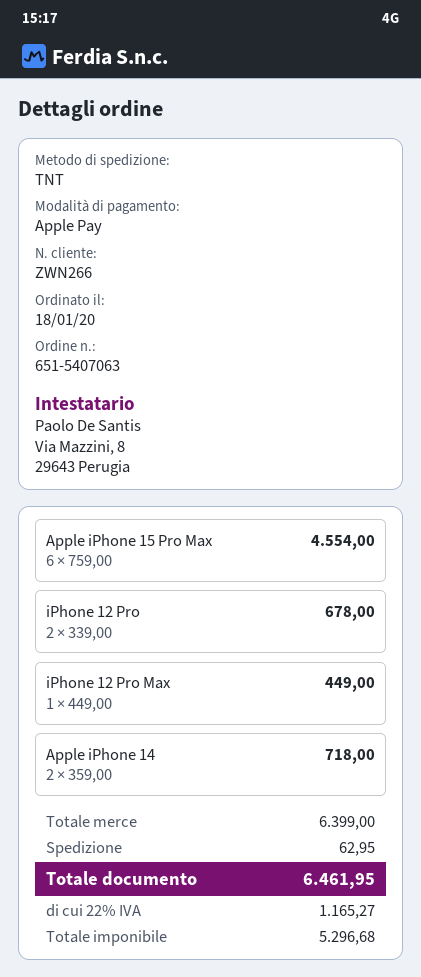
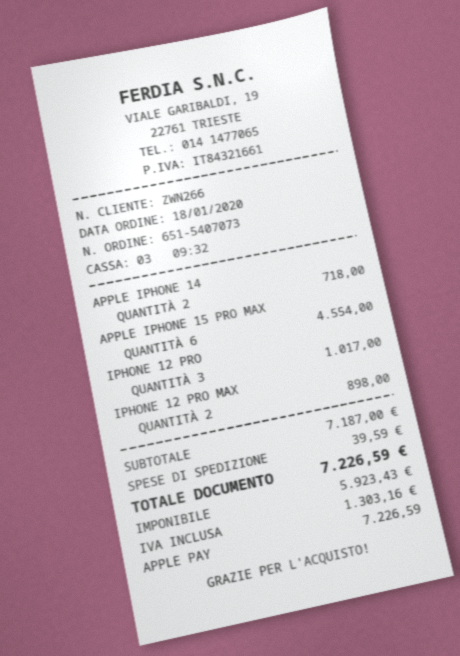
order number: 651-5407063 -> 651-5407073
iPhone 12 Pro: 2 for 678.00 -> 3 for 1017.00
iPhone 12 Pro Max: 1 for 449.00 -> 2 for 898.00
subtotal: 6399.00 -> 7187.00
shipping: 62.95 -> 39.59
net: 5296.68 -> 5923.43
tax: 1165.27 -> 1303.16
total: 6461.95 -> 7226.59

